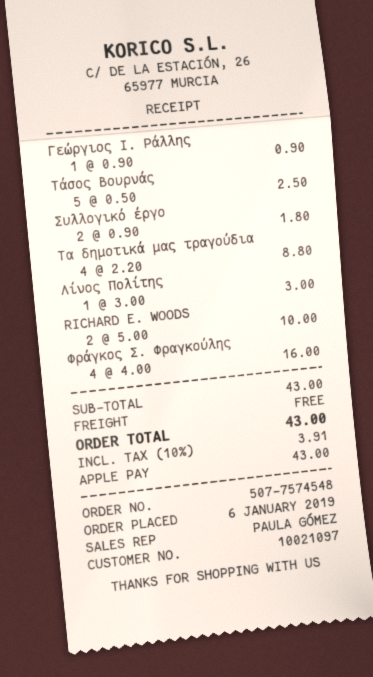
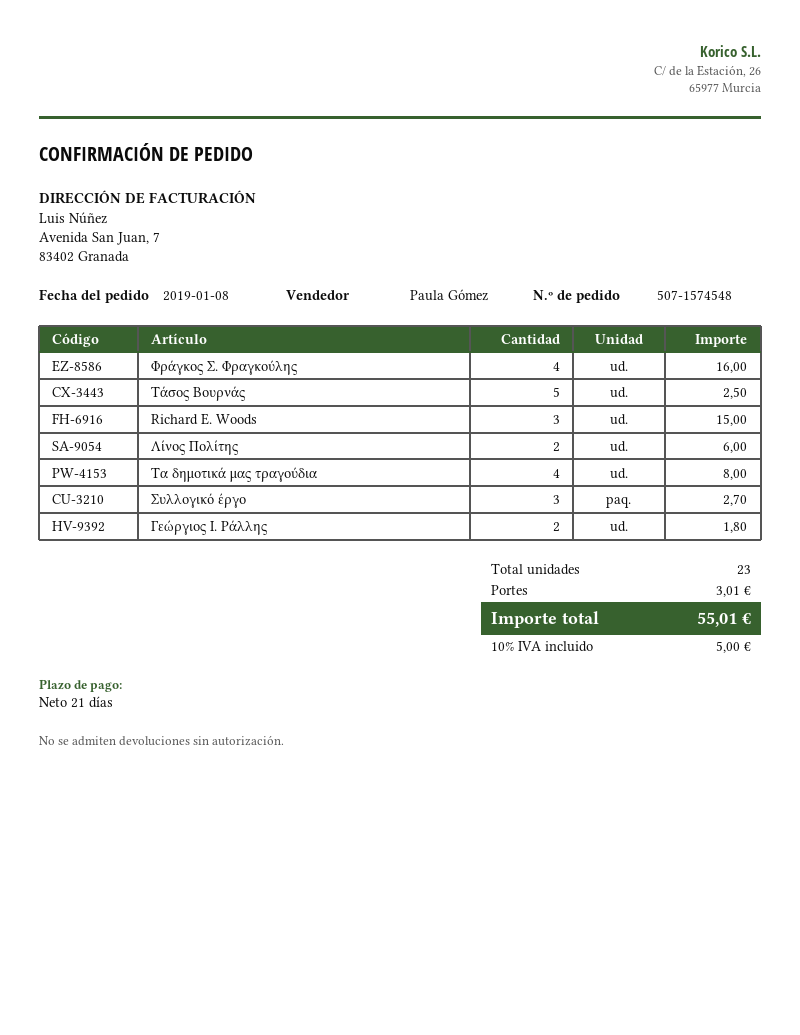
order number: 507-7574548 -> 507-1574548
order date: 2019-01-06 -> 2019-01-08
Γεώργιος Ι. Ράλλης: 1 for 0.90 -> 2 for 1.80
Συλλογικό έργο: 2 for 1.80 -> 3 for 2.70
Τα δημοτικά μας τραγούδια: 4 for 8.80 -> 4 for 8.00
Λίνος Πολίτης: 1 for 3.00 -> 2 for 6.00
RICHARD E. WOODS: 2 for 10.00 -> 3 for 15.00
shipping: 0.00 -> 3.01
tax: 10% = 3.91 -> 10% = 5.00
total: 43.00 -> 55.01

